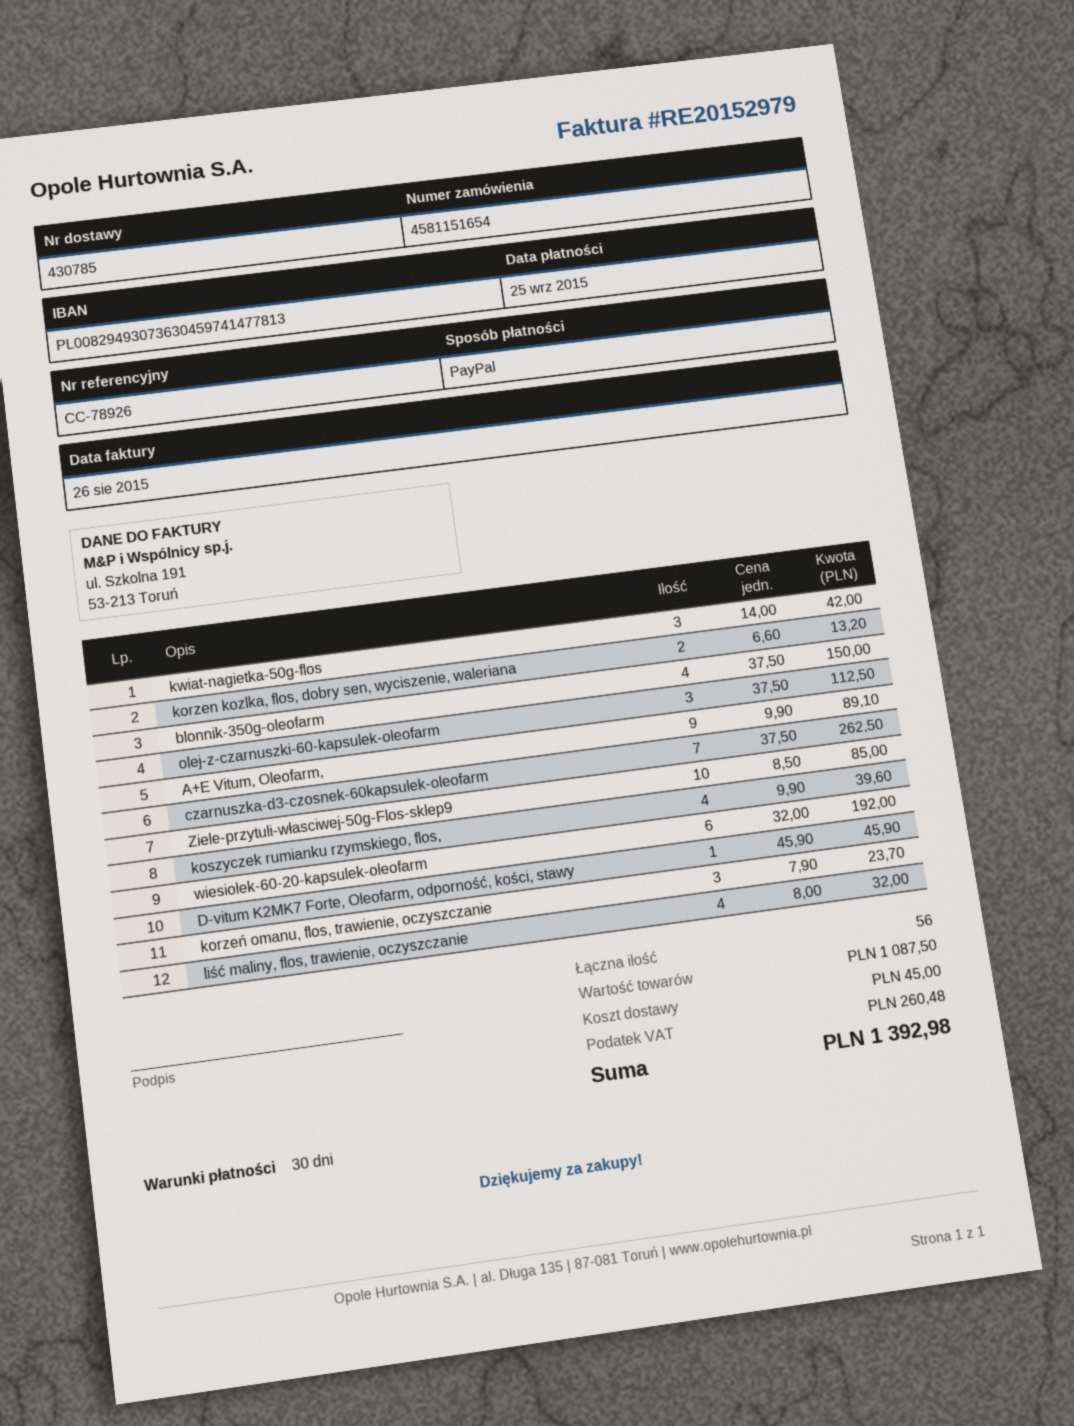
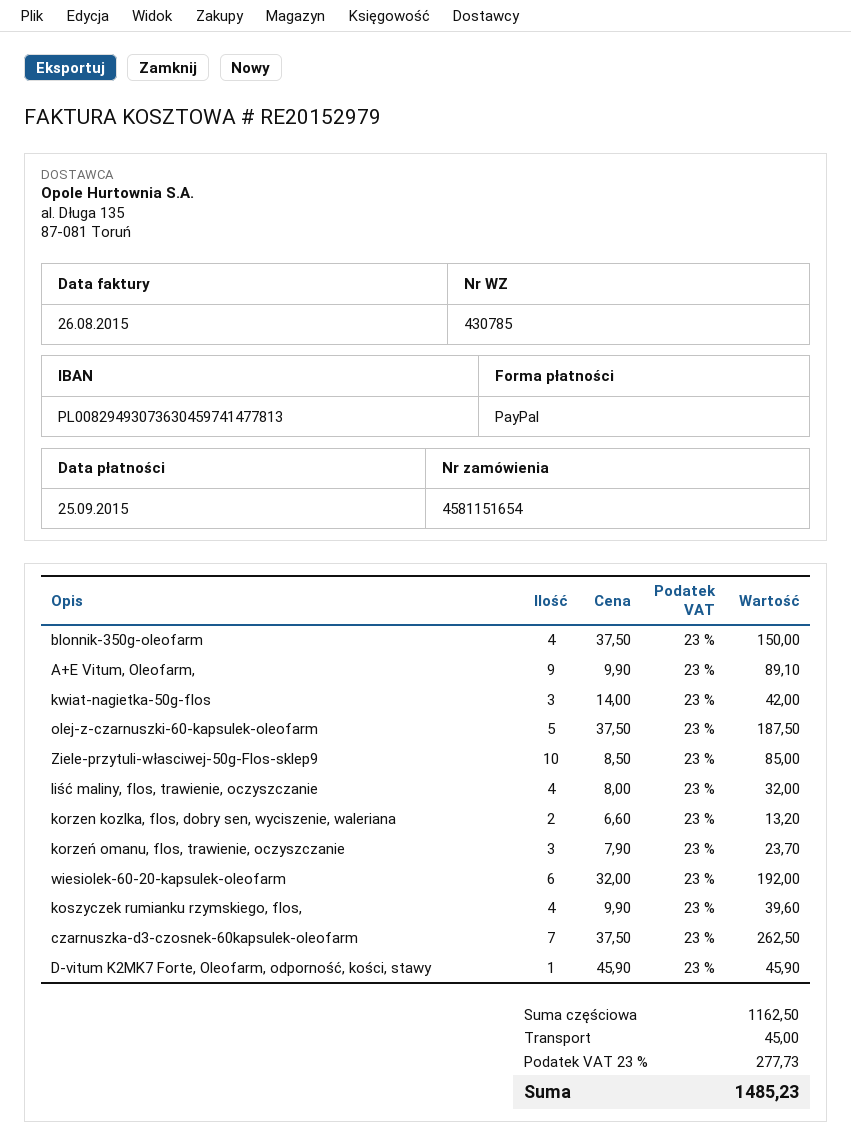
olej-z-czarnuszki-60-kapsulek-oleofarm: 3 x 37.50 = 112.50 -> 5 x 37.50 = 187.50
subtotal: 1087.50 -> 1162.50
tax: 260.48 -> 277.73
total: 1392.98 -> 1485.23

